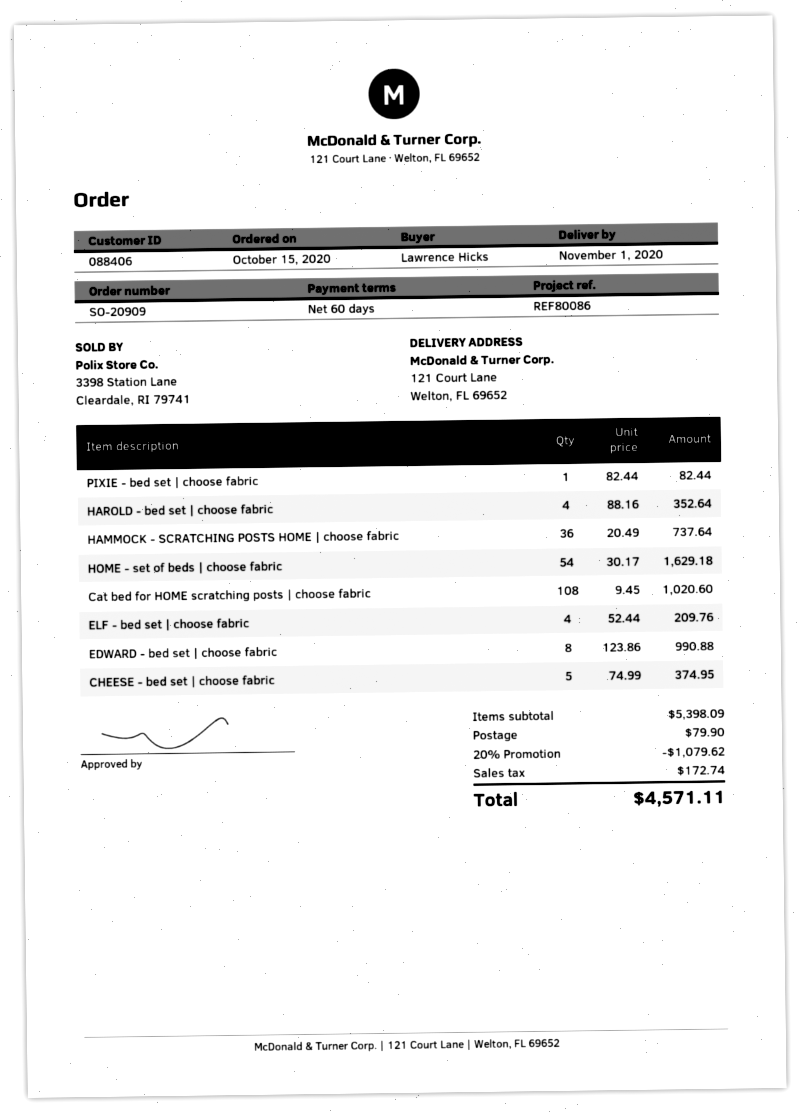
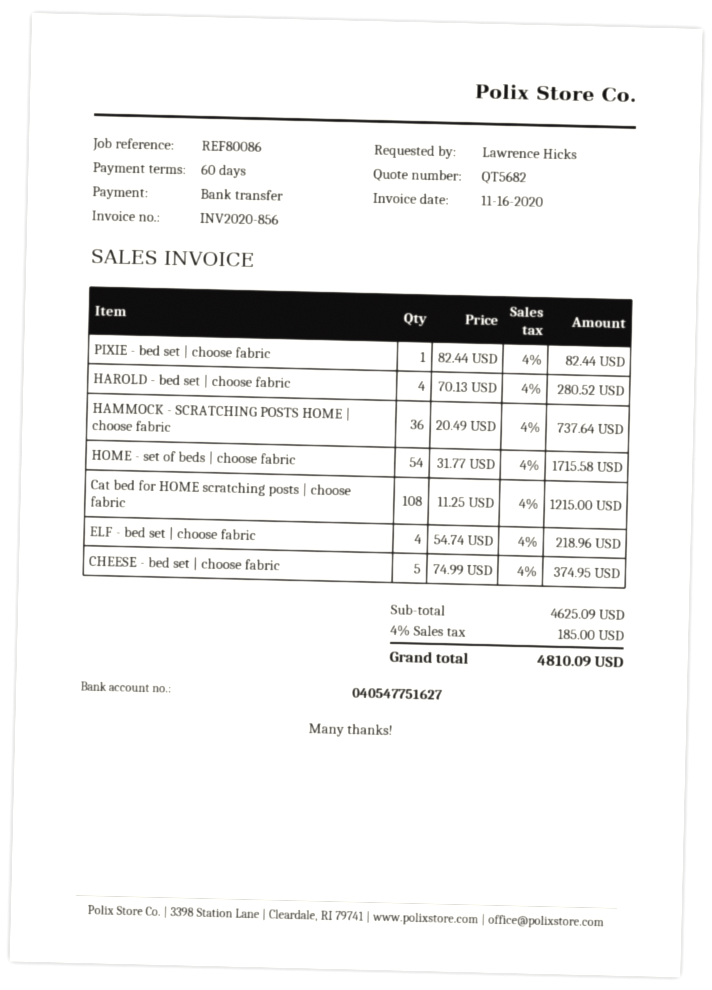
HAROLD - bed set | choose fabric: 4 x 88.16 = 352.64 -> 4 x 70.13 = 280.52
HOME - set of beds | choose fabric: 54 x 30.17 = 1629.18 -> 54 x 31.77 = 1715.58
Cat bed for HOME scratching posts | choose fabric: 108 x 9.45 = 1020.60 -> 108 x 11.25 = 1215.00
ELF - bed set | choose fabric: 4 x 52.44 = 209.76 -> 4 x 54.74 = 218.96
EDWARD - bed set | choose fabric: 8 x 123.86 = 990.88 -> none
subtotal: 5398.09 -> 4625.09
discount: 20% = 1079.62 -> none
shipping: 79.90 -> none
tax: 172.74 -> 185.00
total: 4571.11 -> 4810.09

